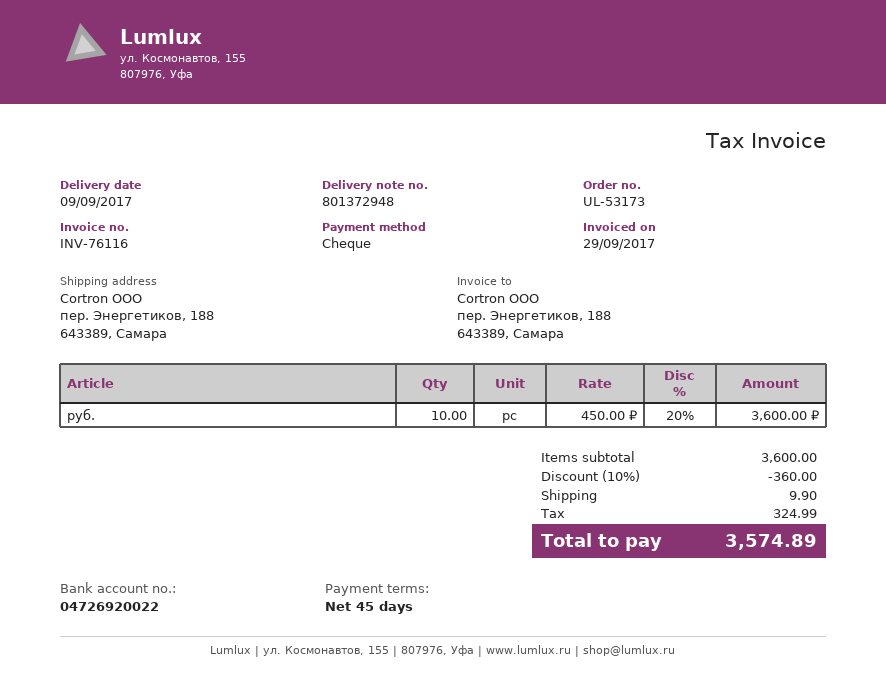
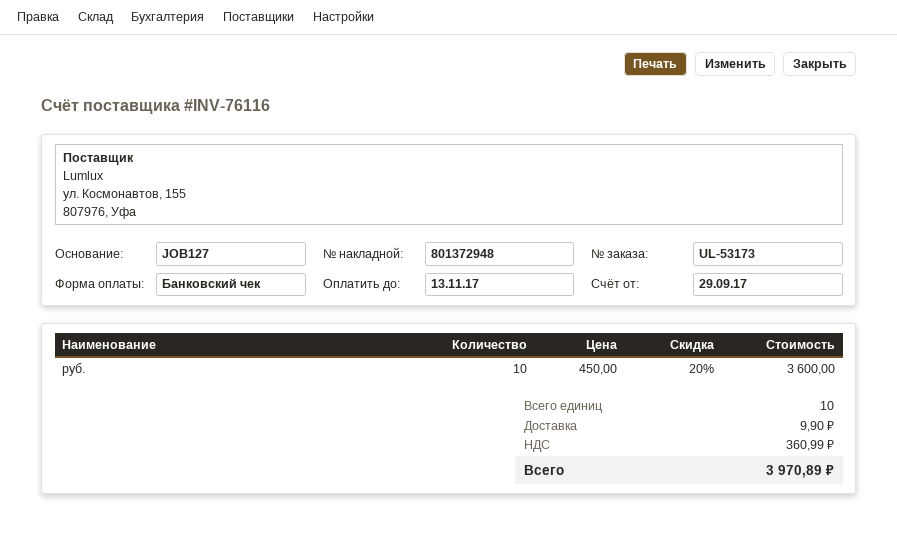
discount: 10% = 360.00 -> none
tax: 324.99 -> 360.99
total: 3574.89 -> 3970.89

